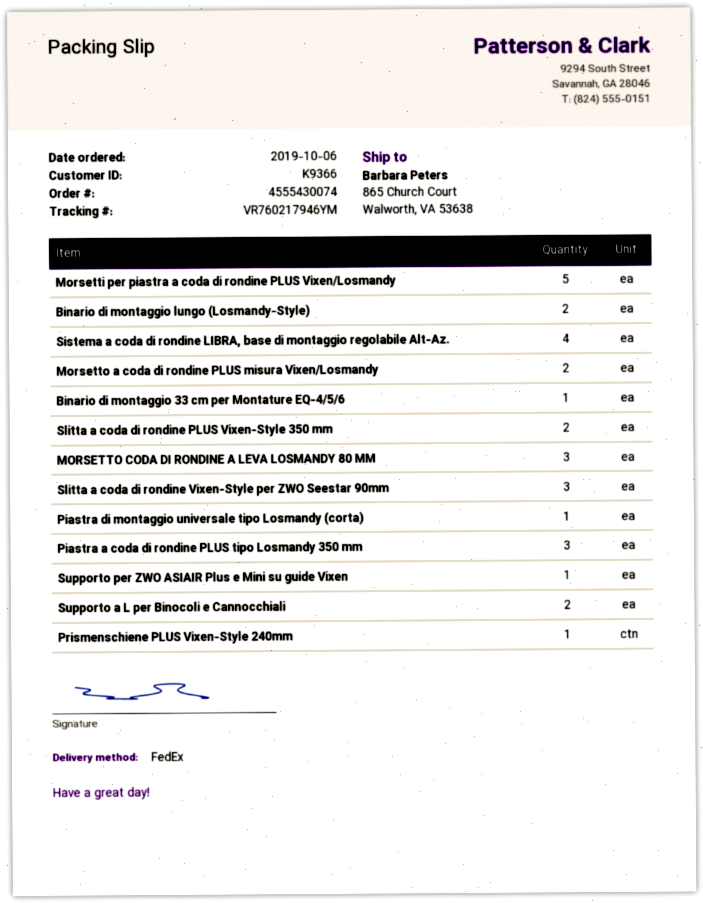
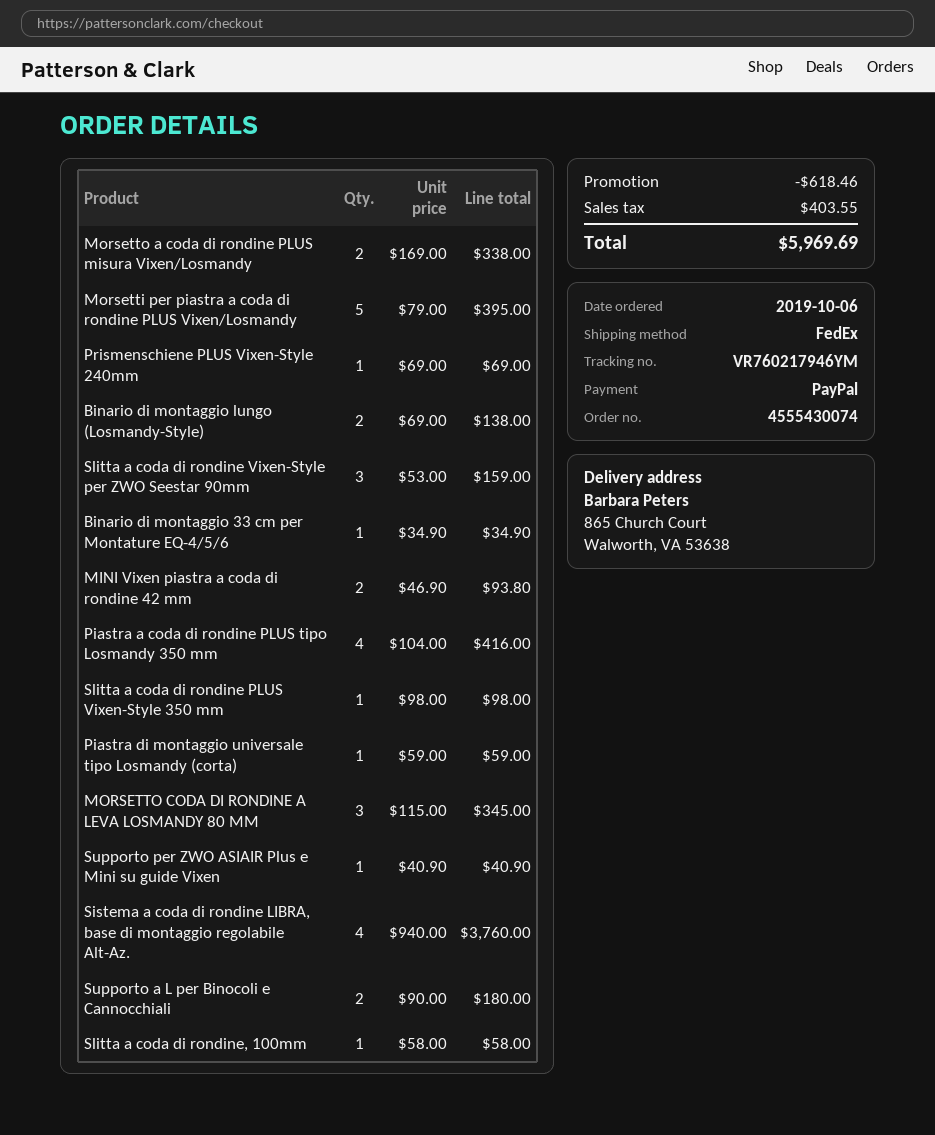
Slitta a coda di rondine PLUS Vixen-Style 350 mm: 2 -> 1
Piastra a coda di rondine PLUS tipo Losmandy 350 mm: 3 -> 4
MINI Vixen piastra a coda di rondine 42 mm: none -> 2
Slitta a coda di rondine, 100mm: none -> 1

